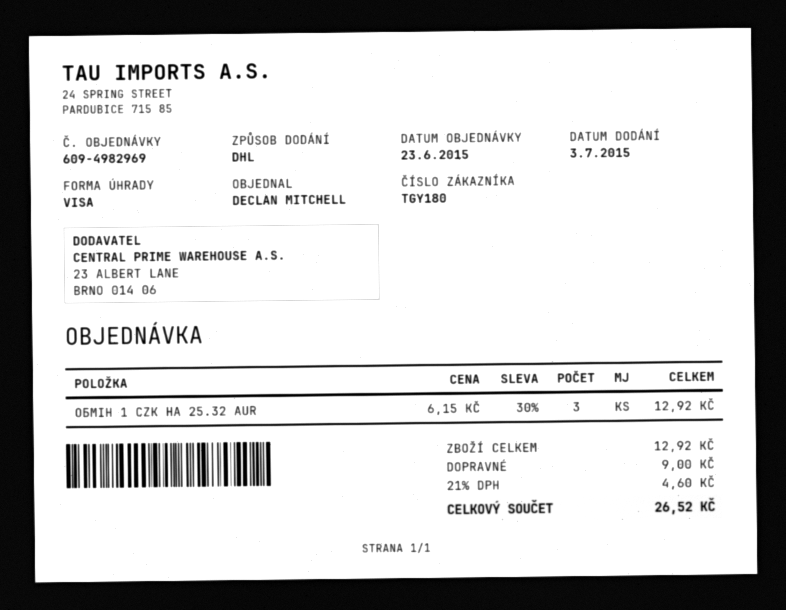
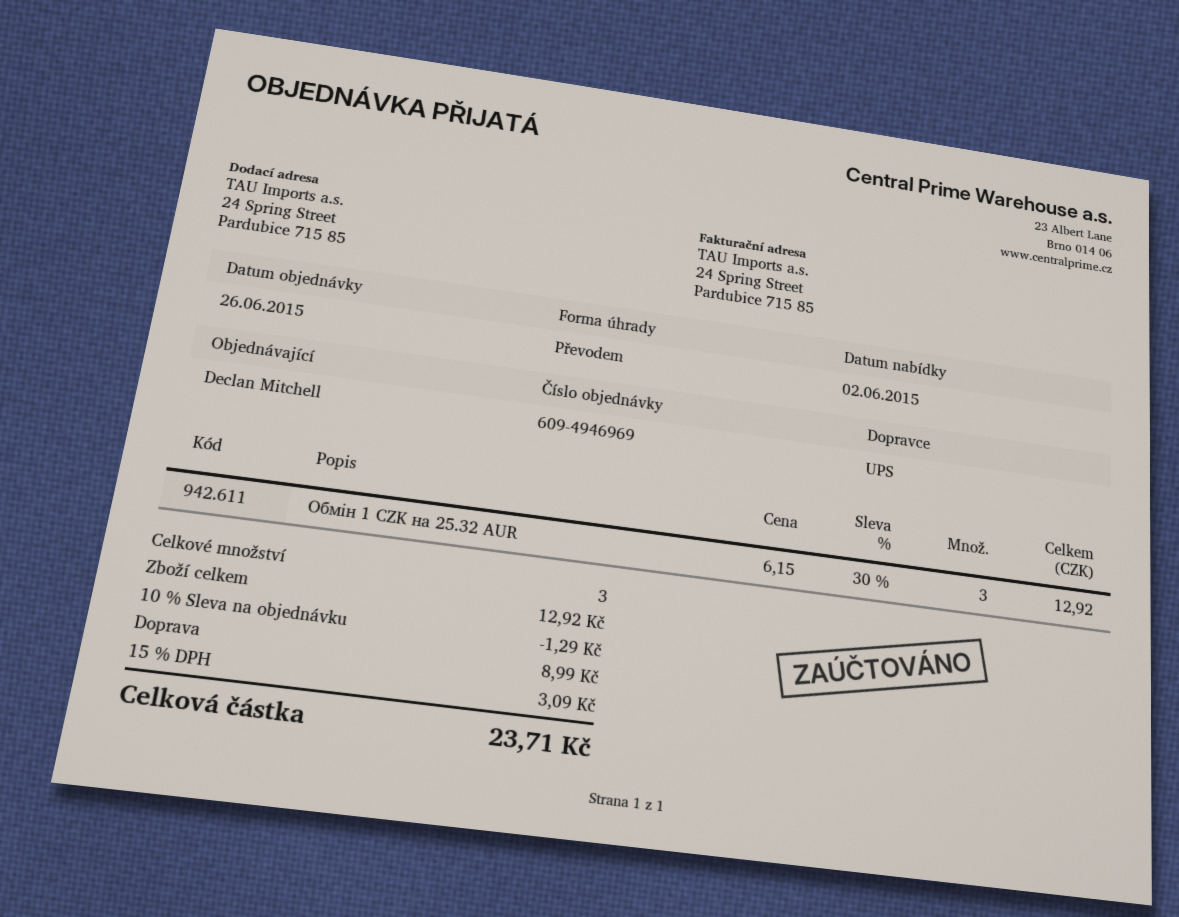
order number: 609-4982969 -> 609-4946969
order date: 2015-06-23 -> 2015-06-26
payment method: Visa -> bank transfer
shipping method: DHL -> UPS
discount: none -> 10% = 1.29
shipping: 9.00 -> 8.99
tax: 21% = 4.60 -> 15% = 3.09
total: 26.52 -> 23.71

